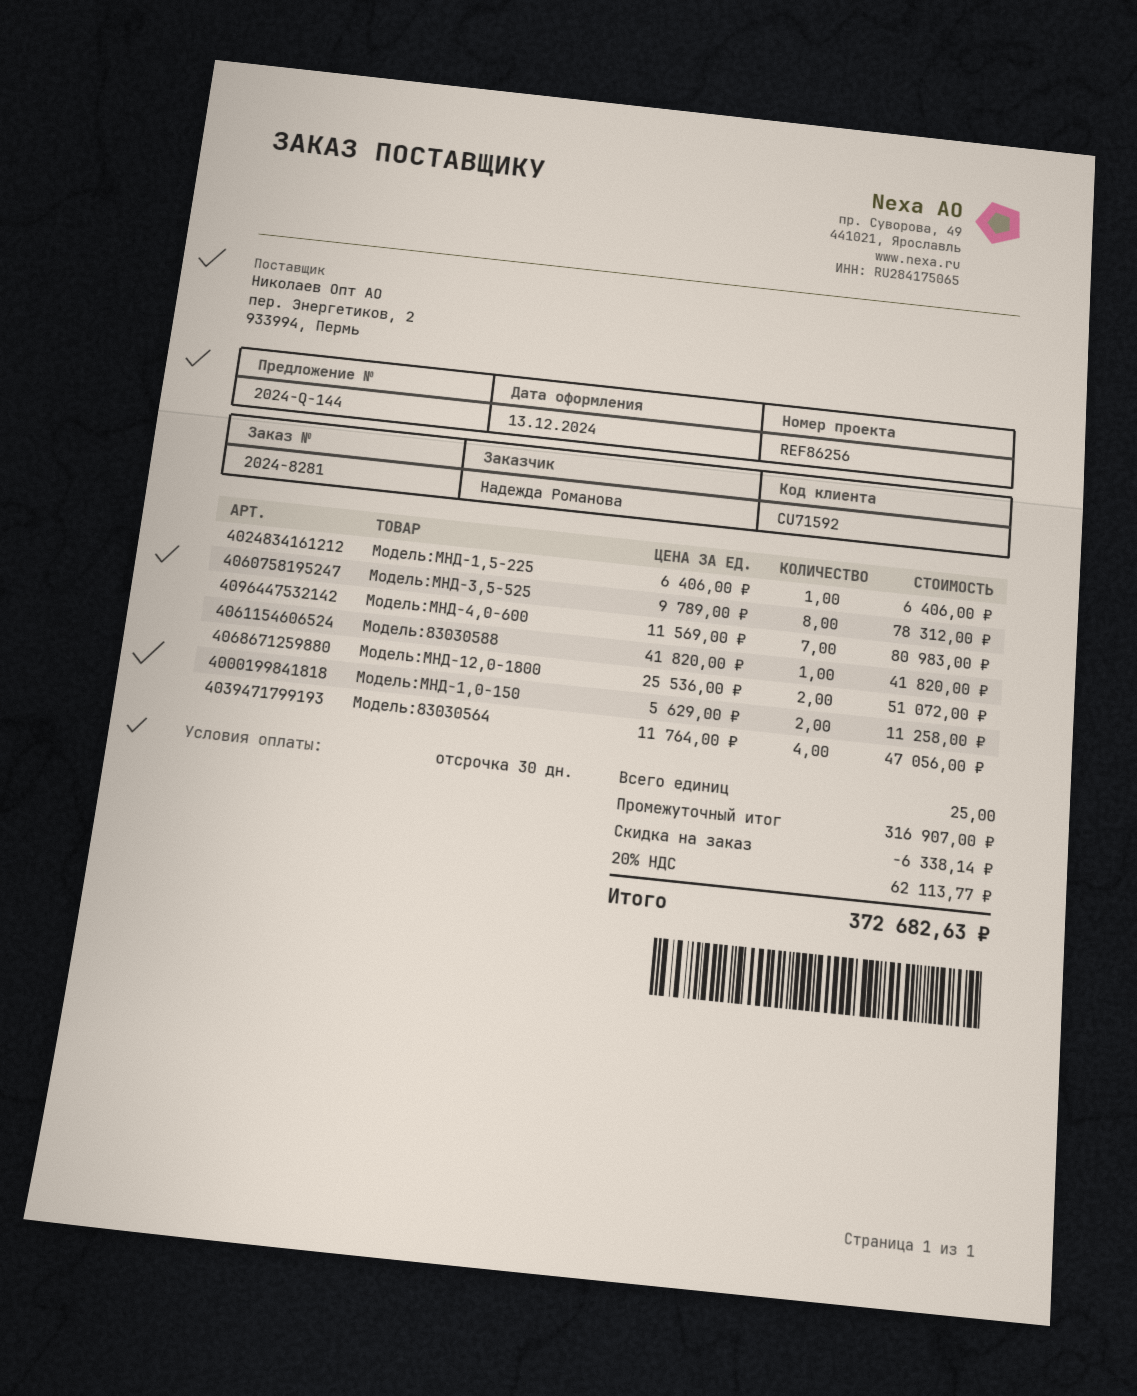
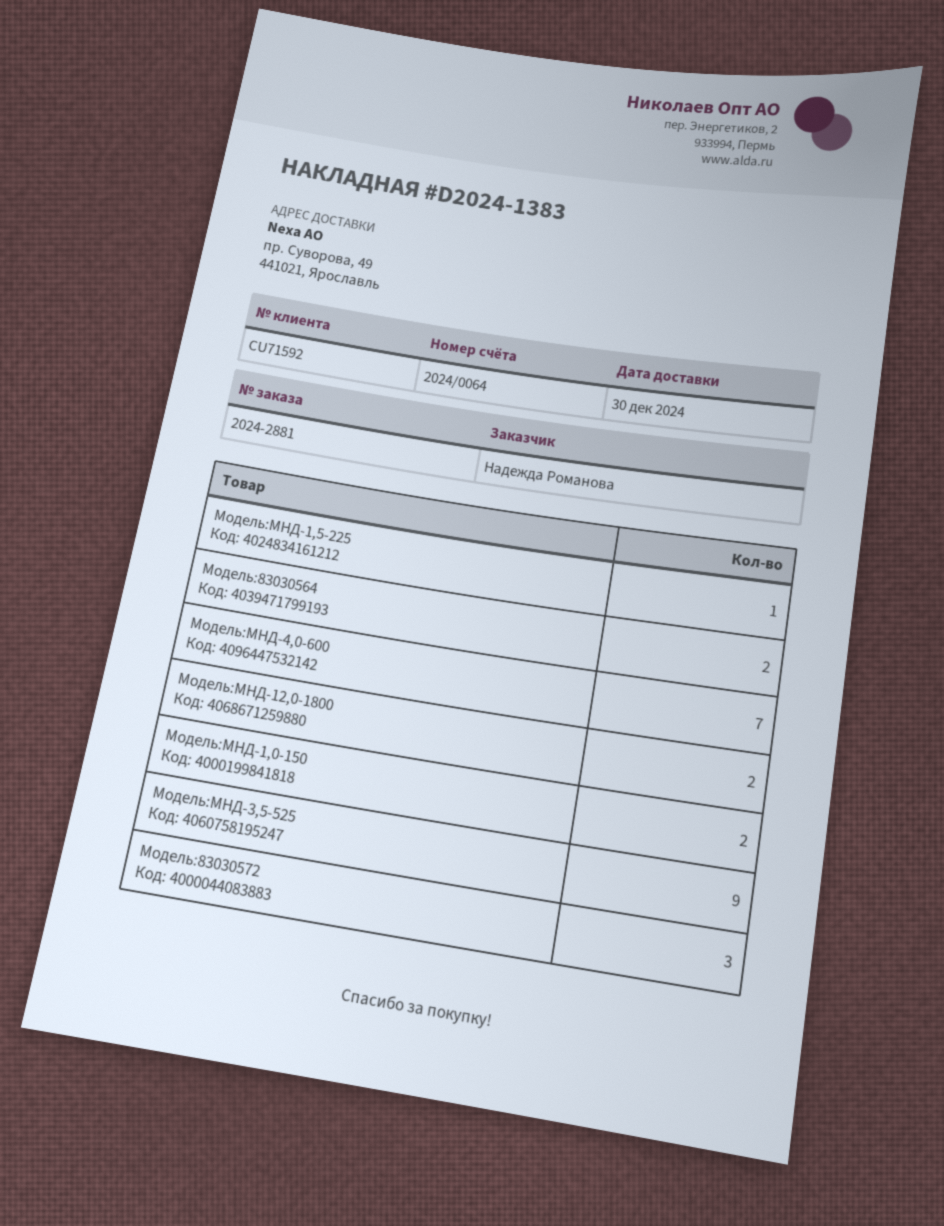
order number: 2024-8281 -> 2024-2881
Модель:МНД-3,5-525: 8 -> 9
Модель:83030588: 1 -> none
Модель:83030564: 4 -> 2
Модель:83030572: none -> 3

